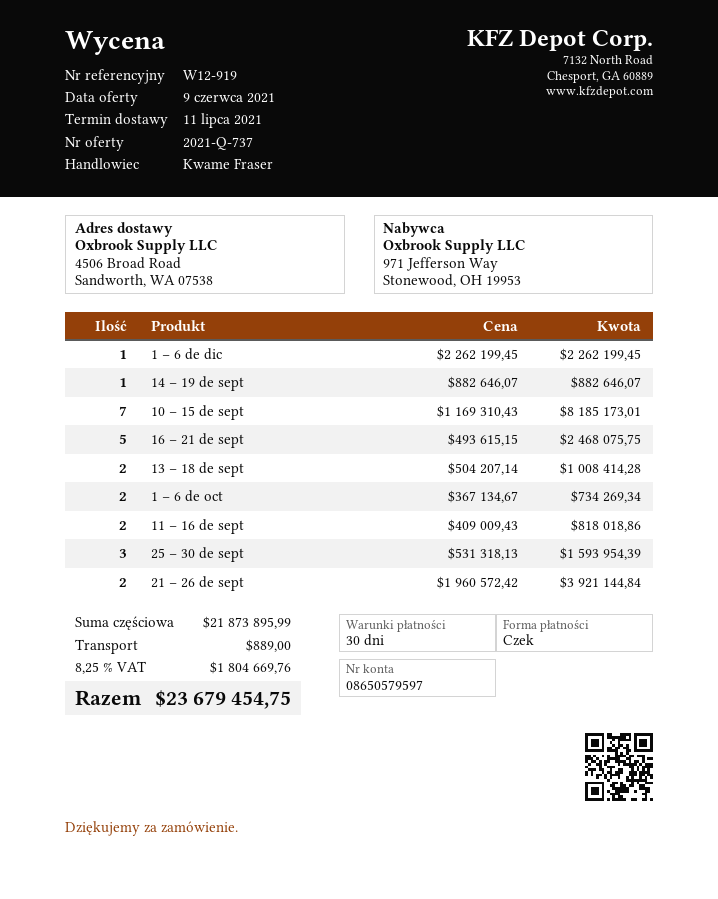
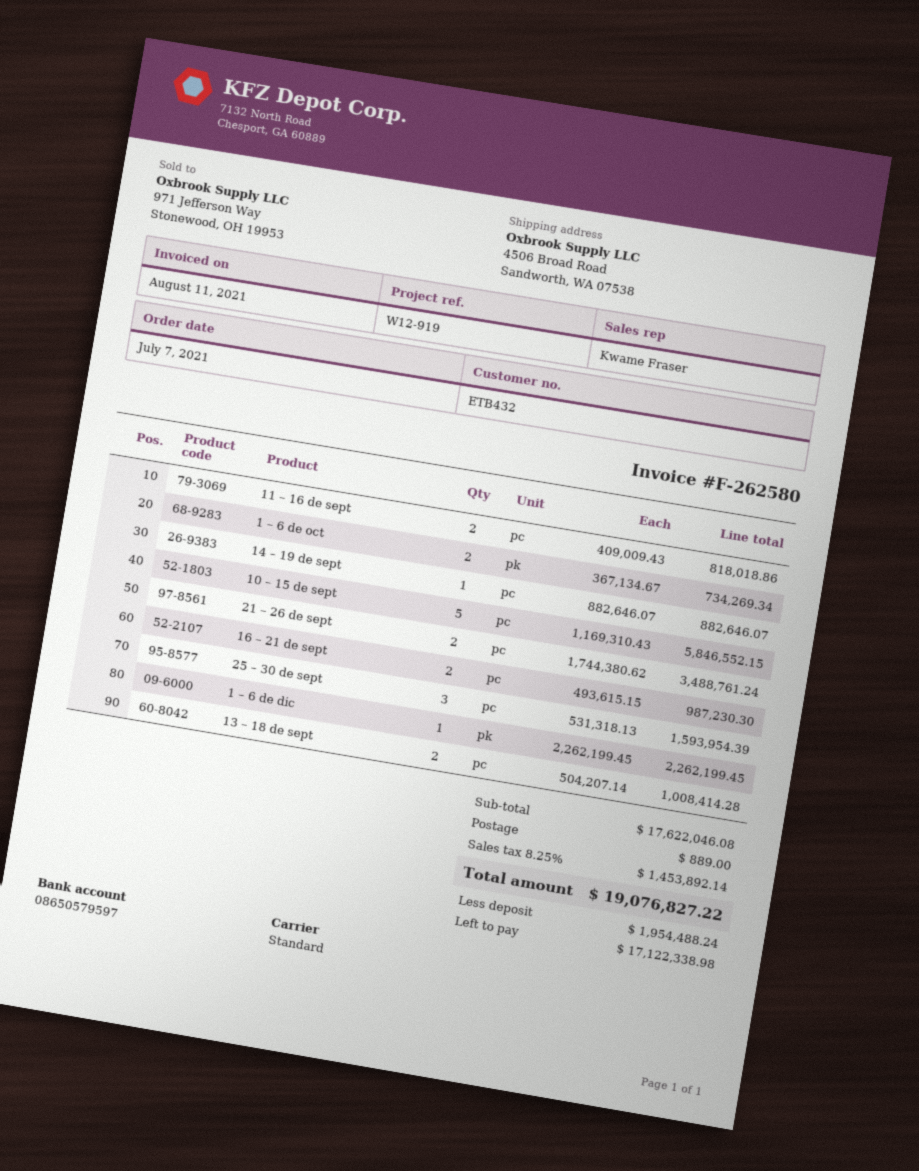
10 – 15 de sept: 7 x 1169310.43 = 8185173.01 -> 5 x 1169310.43 = 5846552.15
16 – 21 de sept: 5 x 493615.15 = 2468075.75 -> 2 x 493615.15 = 987230.30
21 – 26 de sept: 2 x 1960572.42 = 3921144.84 -> 2 x 1744380.62 = 3488761.24
subtotal: 21873895.99 -> 17622046.08
tax: 8.25% = 1804669.76 -> 8.25% = 1453892.14
total: 23679454.75 -> 19076827.22

